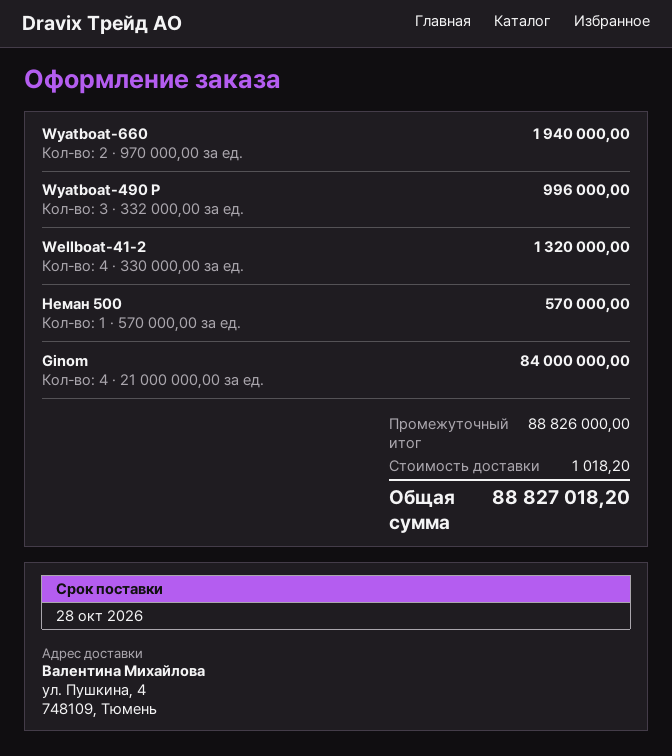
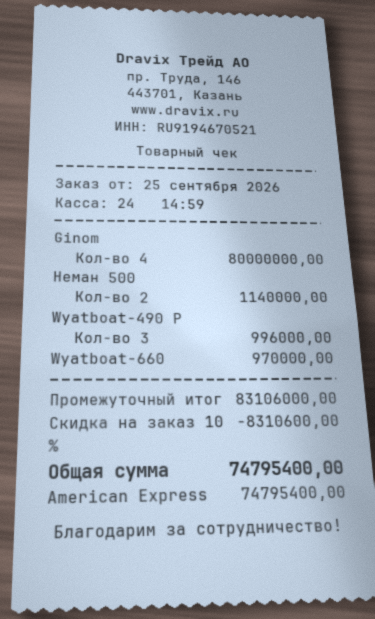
Wyatboat-660: 2 for 1940000.00 -> 1 for 970000.00
Wellboat-41-2: 4 for 1320000.00 -> none
Неман 500: 1 for 570000.00 -> 2 for 1140000.00
Ginom: 4 for 84000000.00 -> 4 for 80000000.00
subtotal: 88826000.00 -> 83106000.00
discount: none -> 10% = 8310600.00
shipping: 1018.20 -> none
total: 88827018.20 -> 74795400.00

